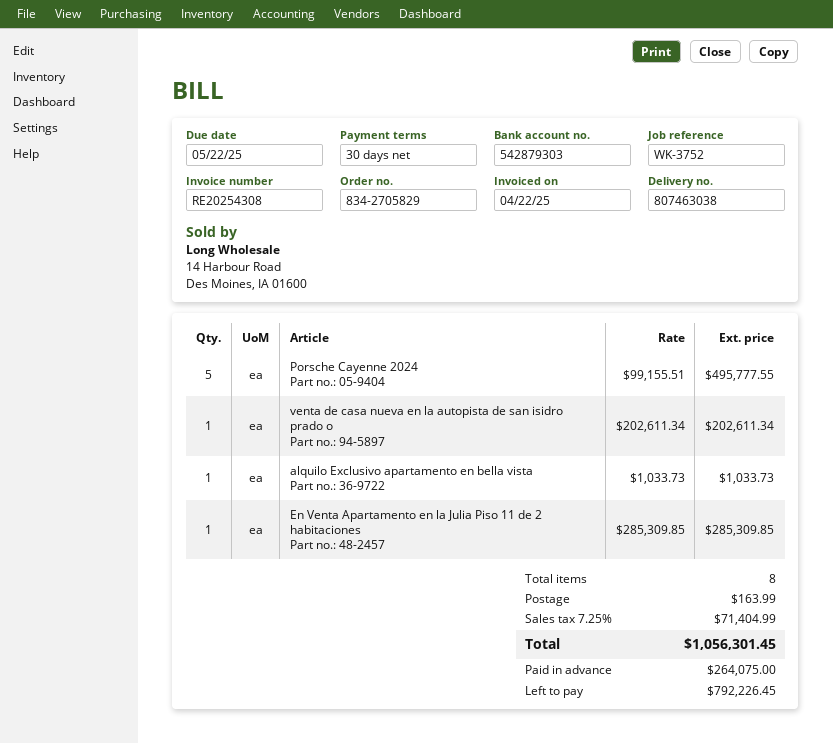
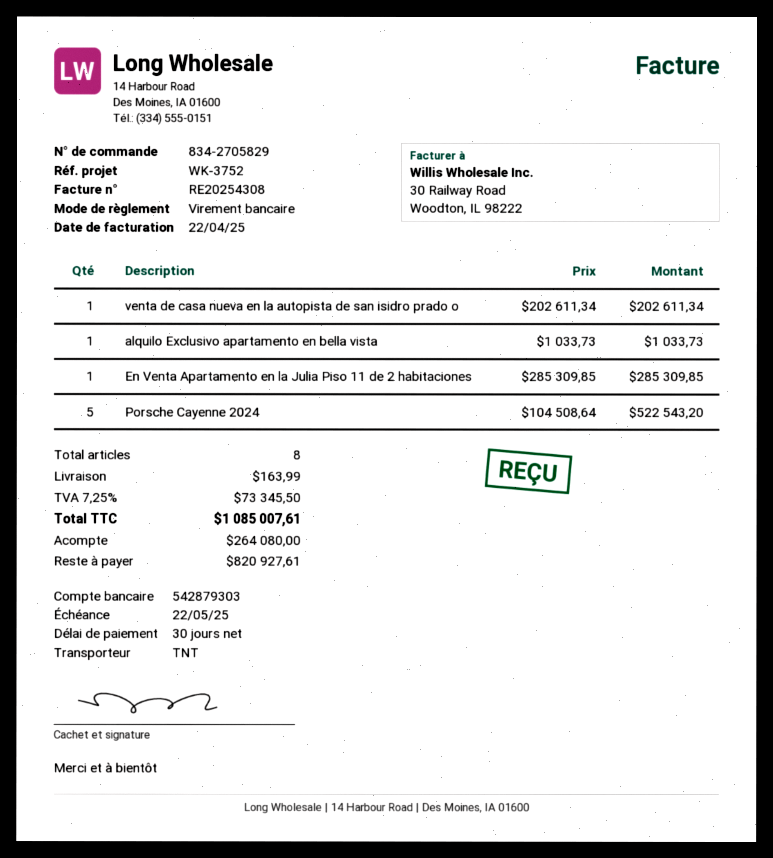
Porsche Cayenne 2024: 5 x 99155.51 = 495777.55 -> 5 x 104508.64 = 522543.20
tax: 7.25% = 71404.99 -> 7.25% = 73345.50
total: 1056301.45 -> 1085007.61
deposit: 264075.00 -> 264080.00
balance: 792226.45 -> 820927.61

